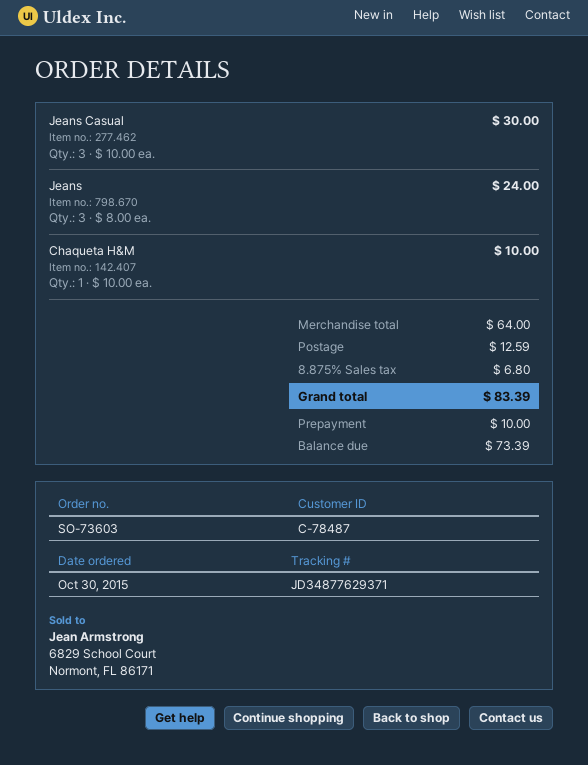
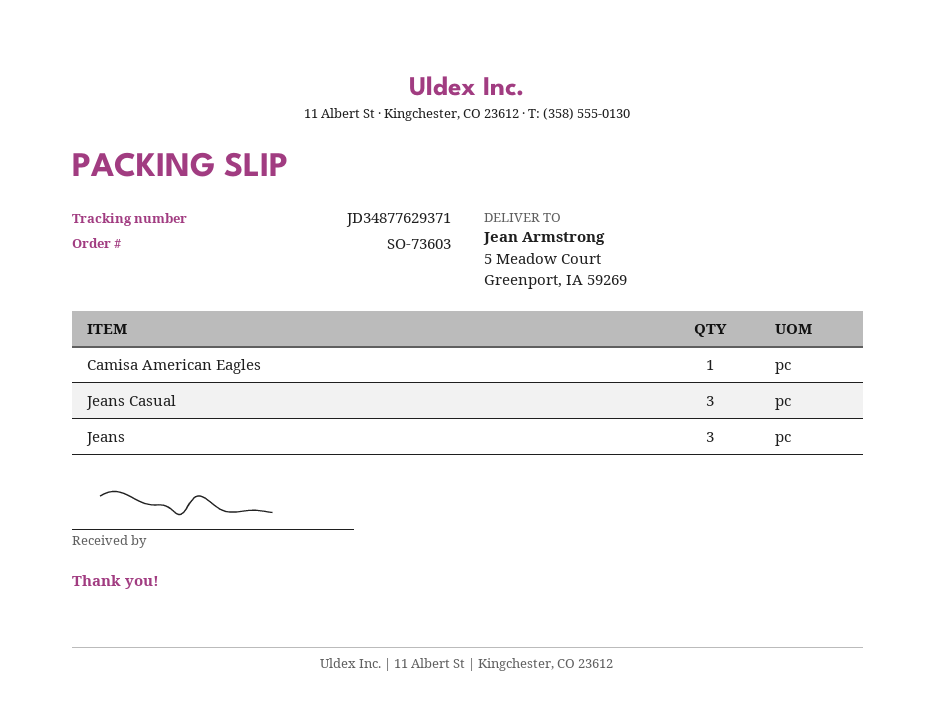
Chaqueta H&M: 1 -> none
Camisa American Eagles: none -> 1

